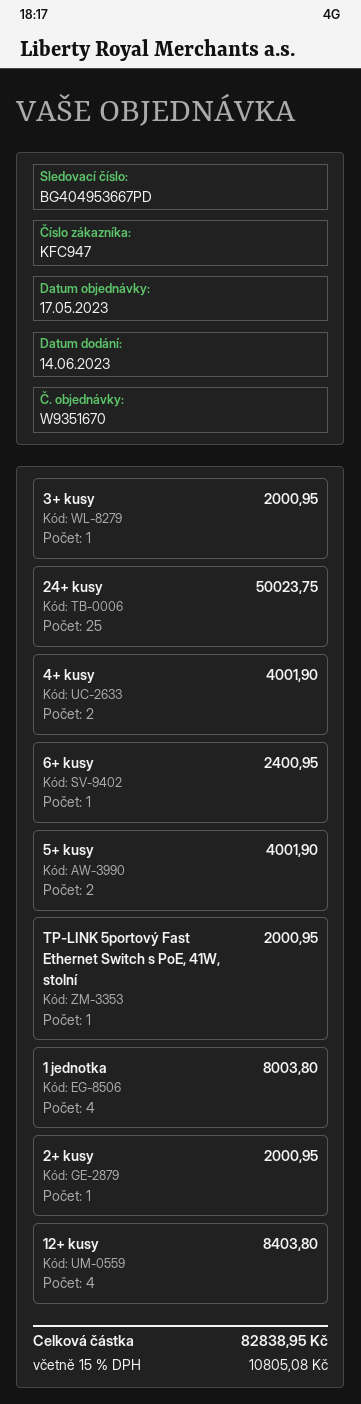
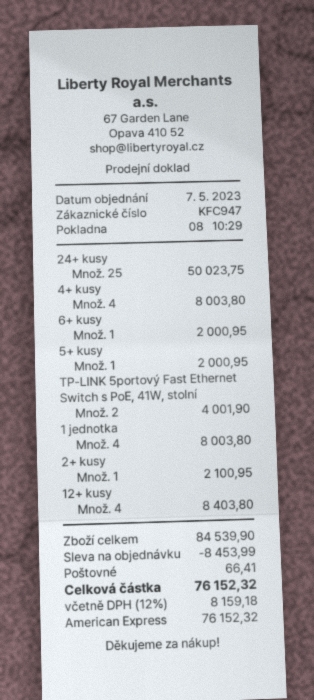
order date: 2023-05-17 -> 2023-05-07
3+ kusy: 1 for 2000.95 -> none
4+ kusy: 2 for 4001.90 -> 4 for 8003.80
6+ kusy: 1 for 2400.95 -> 1 for 2000.95
5+ kusy: 2 for 4001.90 -> 1 for 2000.95
TP-LINK 5portový Fast Ethernet Switch s PoE, 41W, stolní: 1 for 2000.95 -> 2 for 4001.90
2+ kusy: 1 for 2000.95 -> 1 for 2100.95
discount: none -> 8453.99
shipping: none -> 66.41
tax: 15% = 10805.08 -> 12% = 8159.18
total: 82838.95 -> 76152.32

